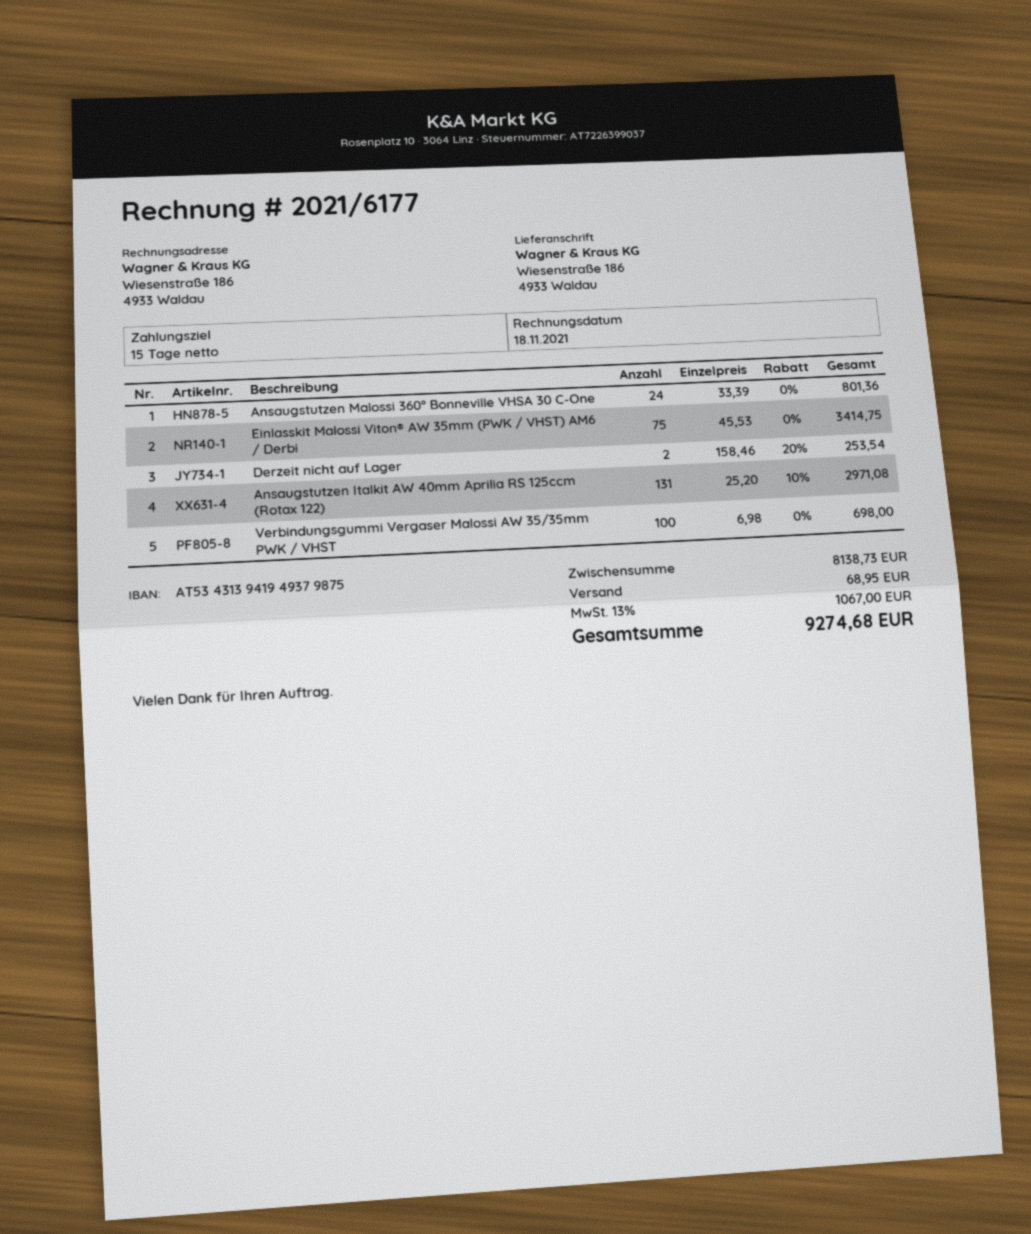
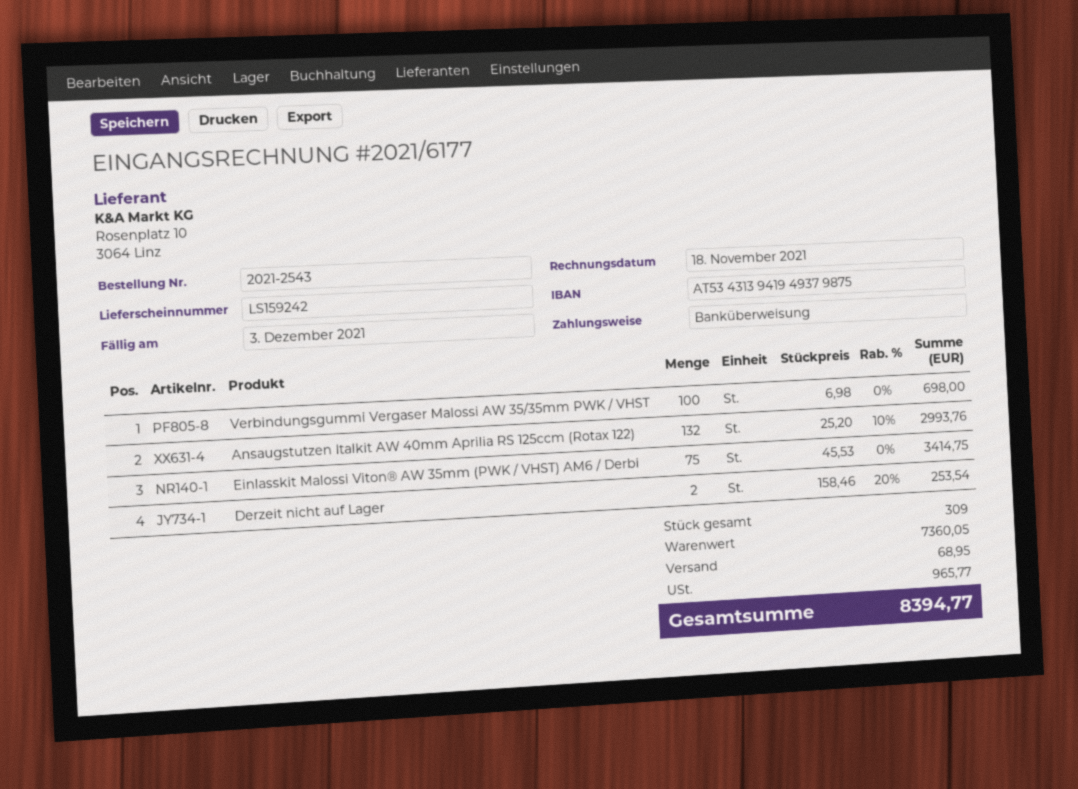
Ansaugstutzen Malossi 360° Bonneville VHSA 30 C-One: 24 x 33.39 = 801.36 -> none
Ansaugstutzen Italkit AW 40mm Aprilia RS 125ccm (Rotax 122): 131 x 25.20 - 10% = 2971.08 -> 132 x 25.20 - 10% = 2993.76
subtotal: 8138.73 -> 7360.05
tax: 1067.00 -> 965.77
total: 9274.68 -> 8394.77

